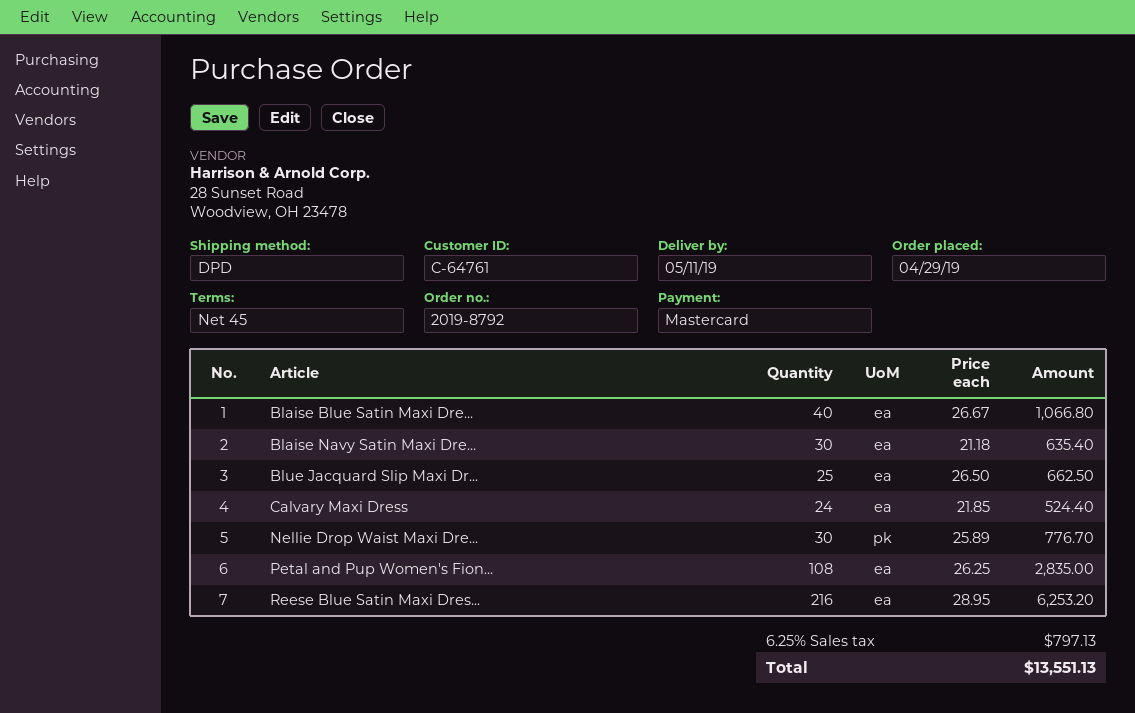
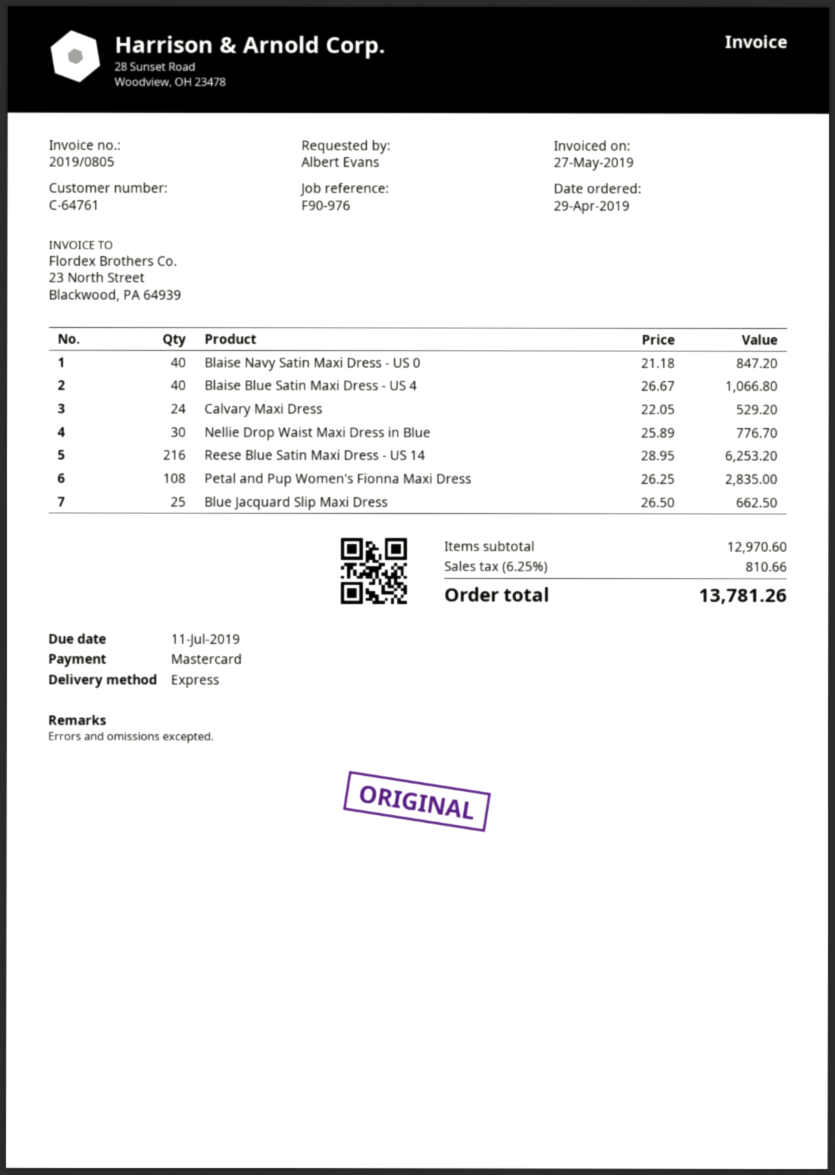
shipping method: DPD -> express
Blaise Navy Satin Maxi Dre...: 30 x 21.18 = 635.40 -> 40 x 21.18 = 847.20
Calvary Maxi Dress: 24 x 21.85 = 524.40 -> 24 x 22.05 = 529.20
tax: 6.25% = 797.13 -> 6.25% = 810.66
total: 13551.13 -> 13781.26

